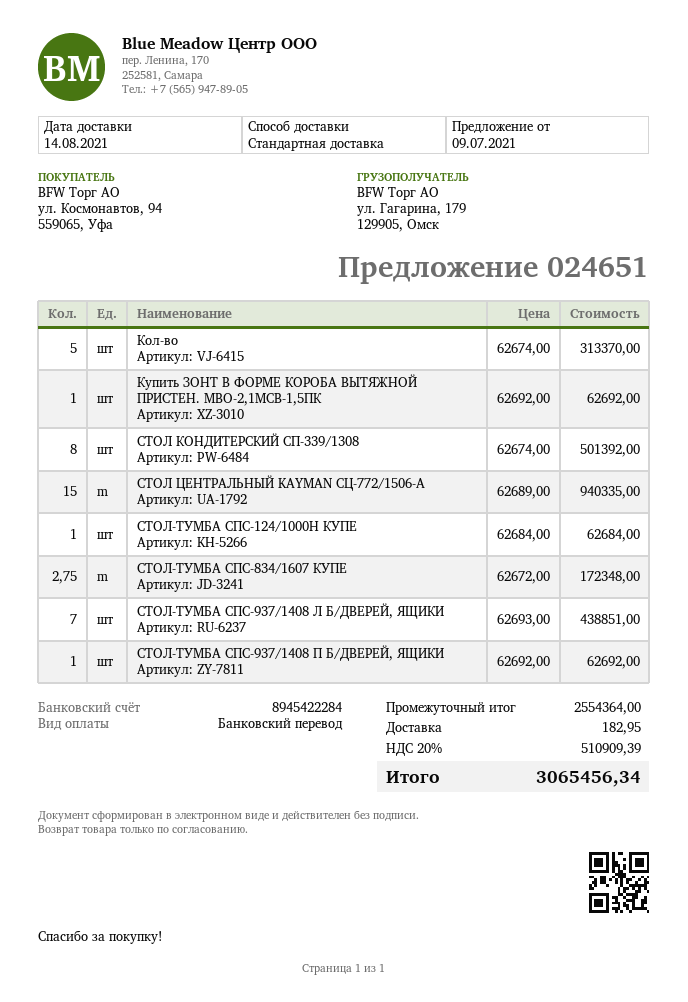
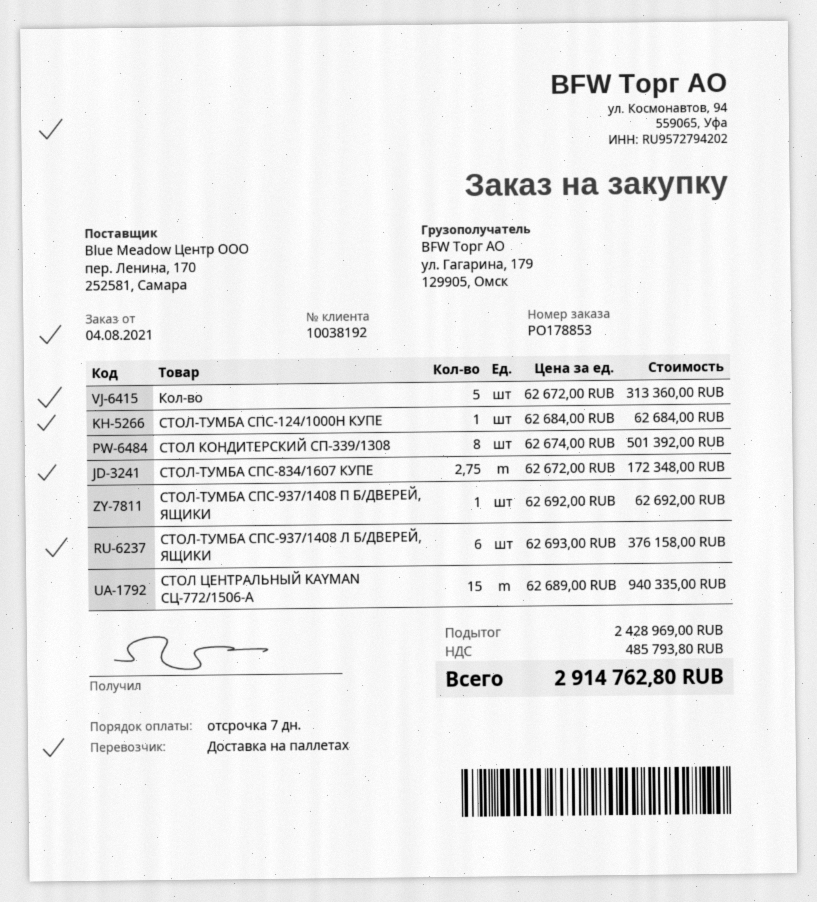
shipping method: standard -> pallet freight
Кол-во: 5 x 62674.00 = 313370.00 -> 5 x 62672.00 = 313360.00
Купить ЗОНТ В ФОРМЕ КОРОБА ВЫТЯЖНОЙ ПРИСТЕН. МВО-2,1МСВ-1,5ПК: 1 x 62692.00 = 62692.00 -> none
СТОЛ-ТУМБА СПС-937/1408 Л Б/ДВЕРЕЙ, ЯЩИКИ: 7 x 62693.00 = 438851.00 -> 6 x 62693.00 = 376158.00
subtotal: 2554364.00 -> 2428969.00
shipping: 182.95 -> none
tax: 510909.39 -> 485793.80
total: 3065456.34 -> 2914762.80

